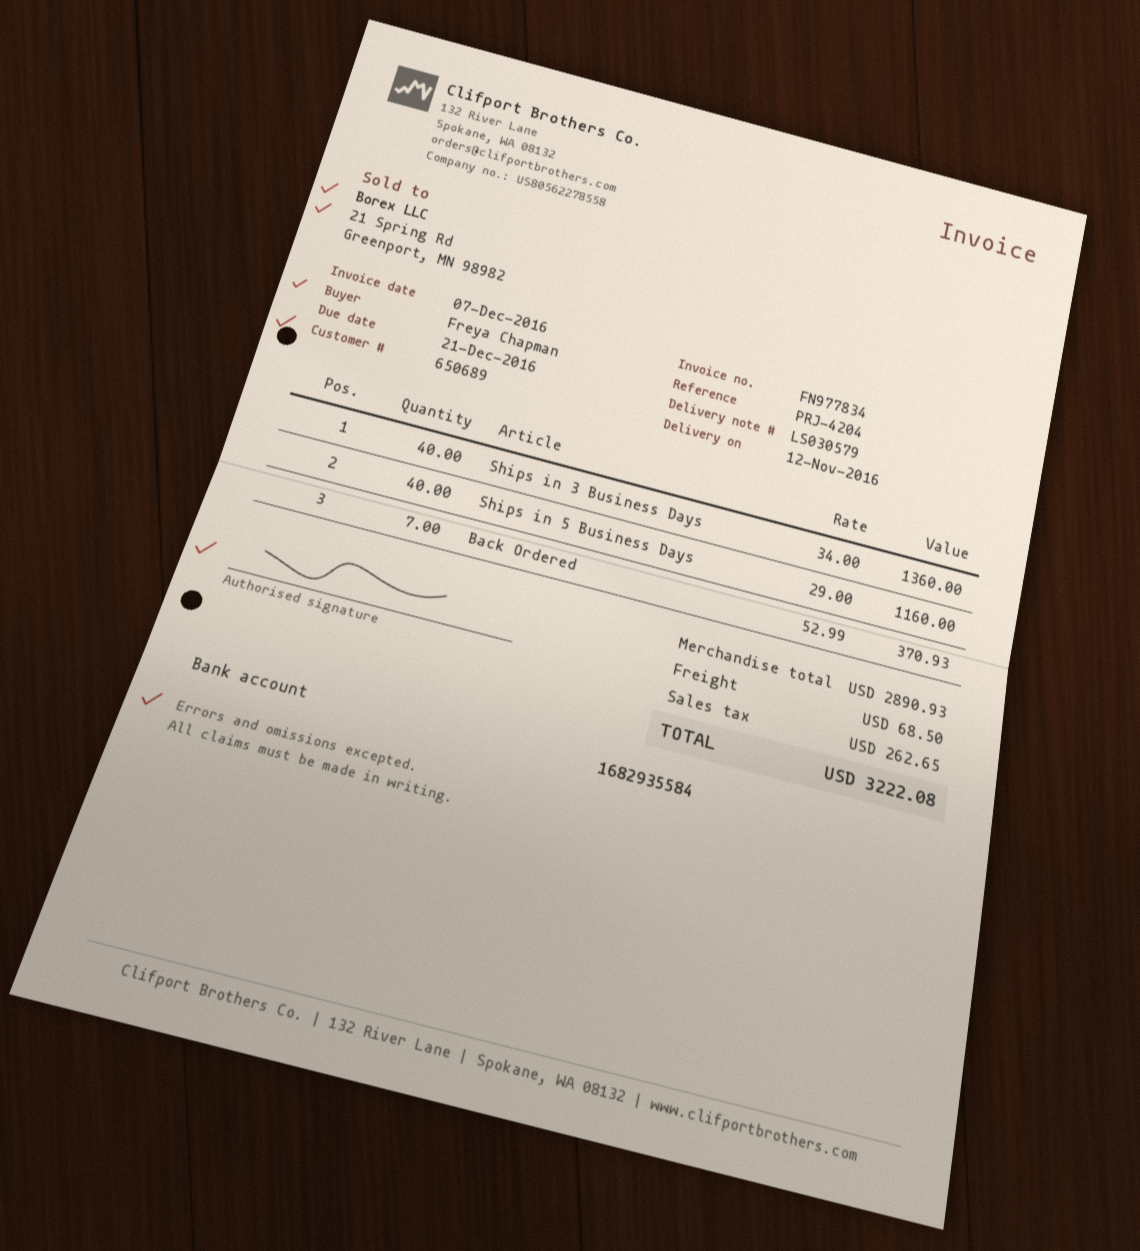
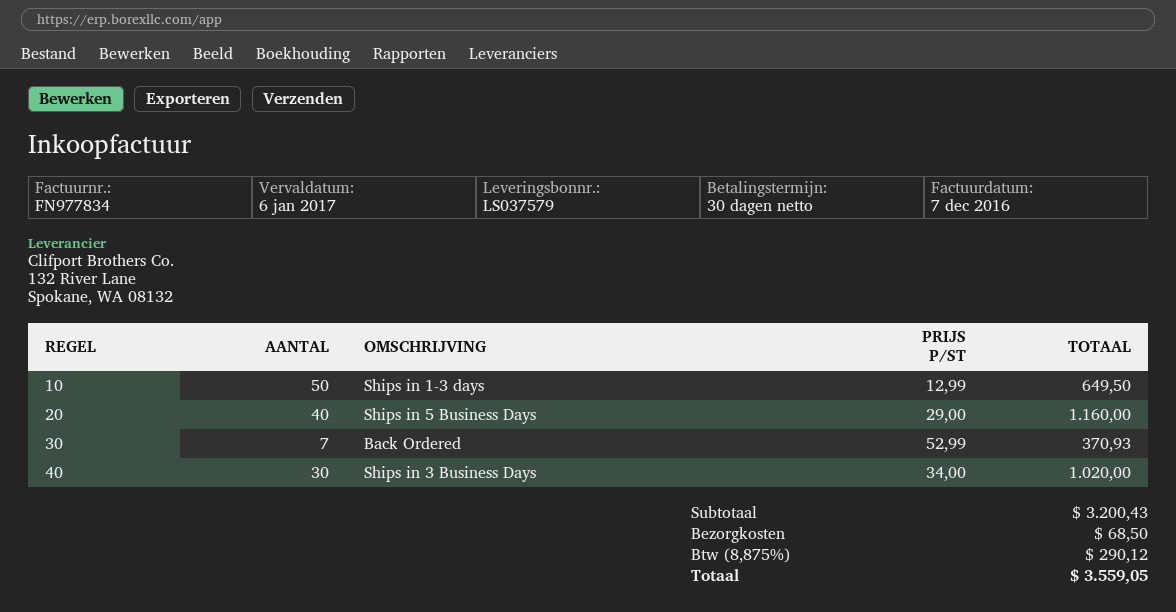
delivery note number: LS030579 -> LS037579
due date: 2016-12-21 -> 2017-01-06
Ships in 3 Business Days: 40 x 34.00 = 1360.00 -> 30 x 34.00 = 1020.00
Ships in 1-3 days: none -> 50 x 12.99 = 649.50
subtotal: 2890.93 -> 3200.43
tax: 262.65 -> 290.12
total: 3222.08 -> 3559.05

